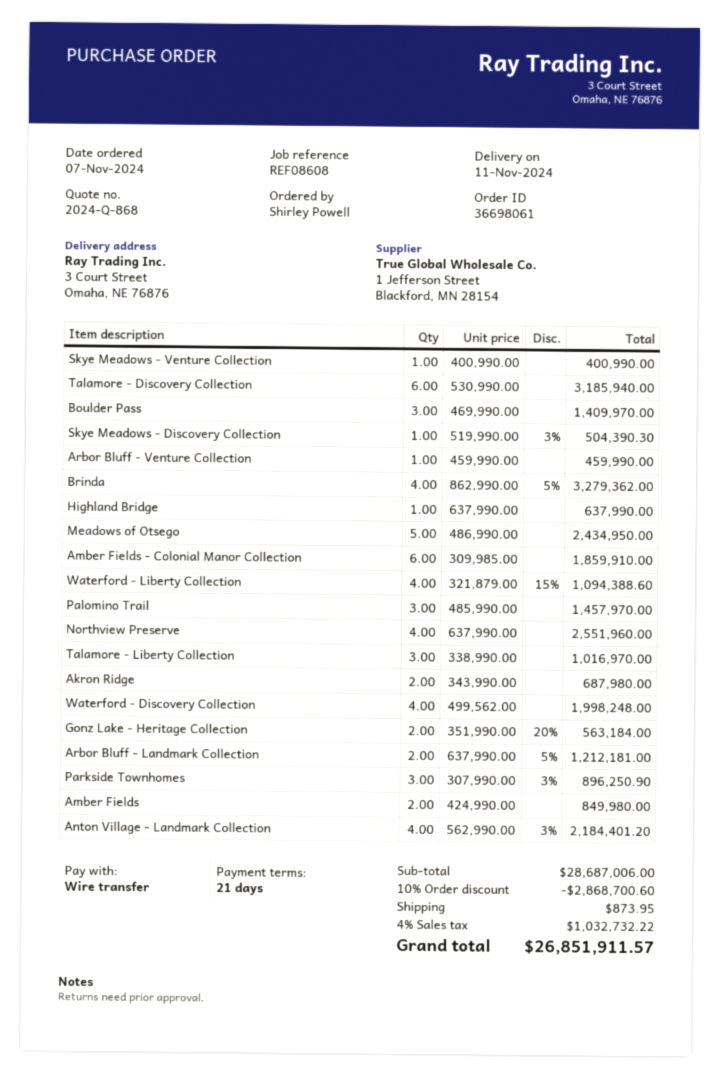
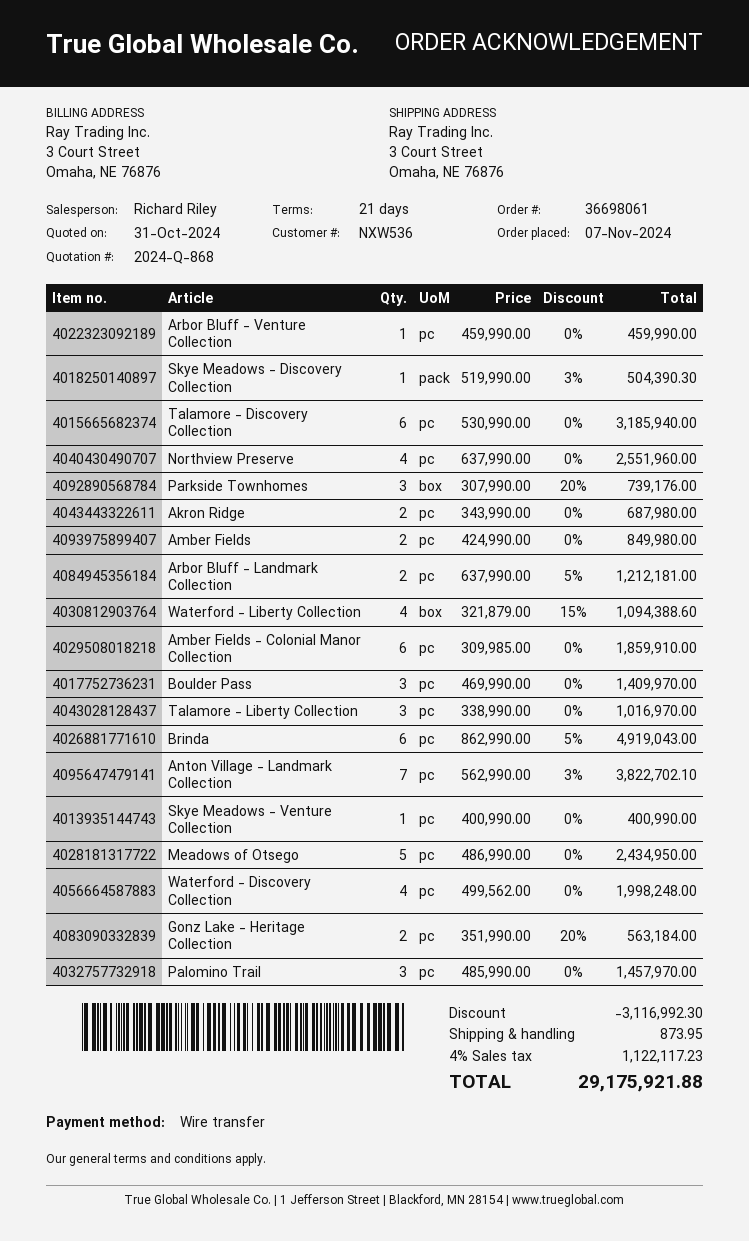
Brinda: 4 x 862990.00 - 5% = 3279362.00 -> 6 x 862990.00 - 5% = 4919043.00
Highland Bridge: 1 x 637990.00 = 637990.00 -> none
Parkside Townhomes: 3 x 307990.00 - 3% = 896250.90 -> 3 x 307990.00 - 20% = 739176.00
Anton Village - Landmark Collection: 4 x 562990.00 - 3% = 2184401.20 -> 7 x 562990.00 - 3% = 3822702.10
discount: 2868700.60 -> 3116992.30
tax: 4% = 1032732.22 -> 4% = 1122117.23
total: 26851911.57 -> 29175921.88

